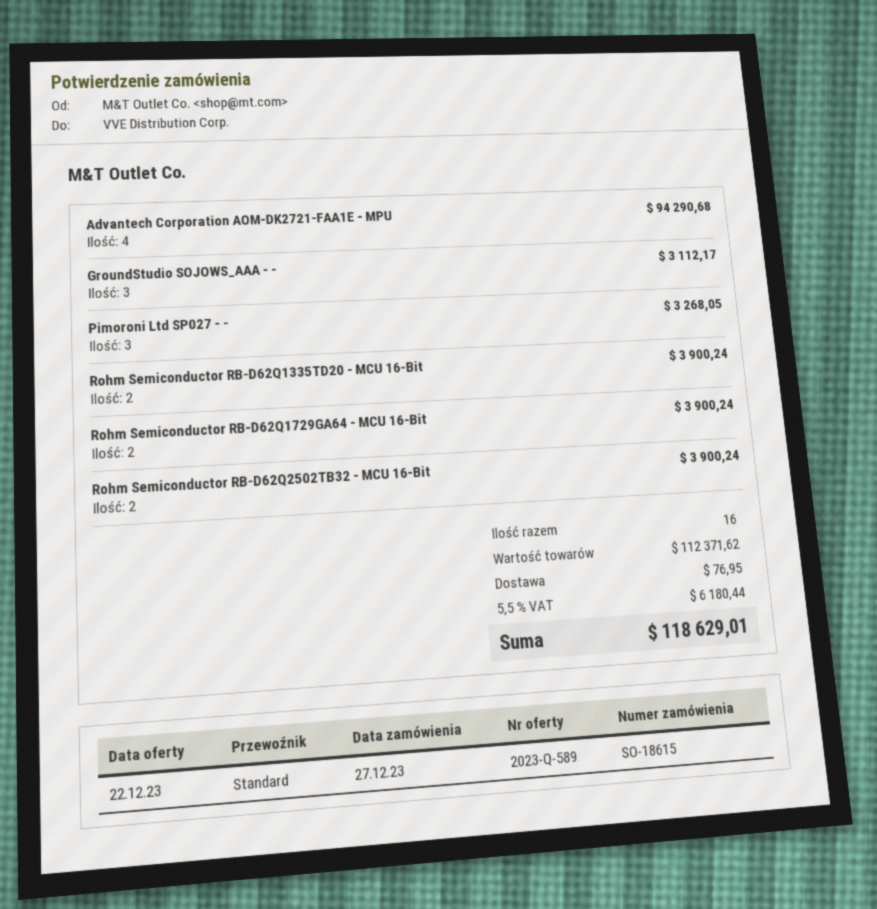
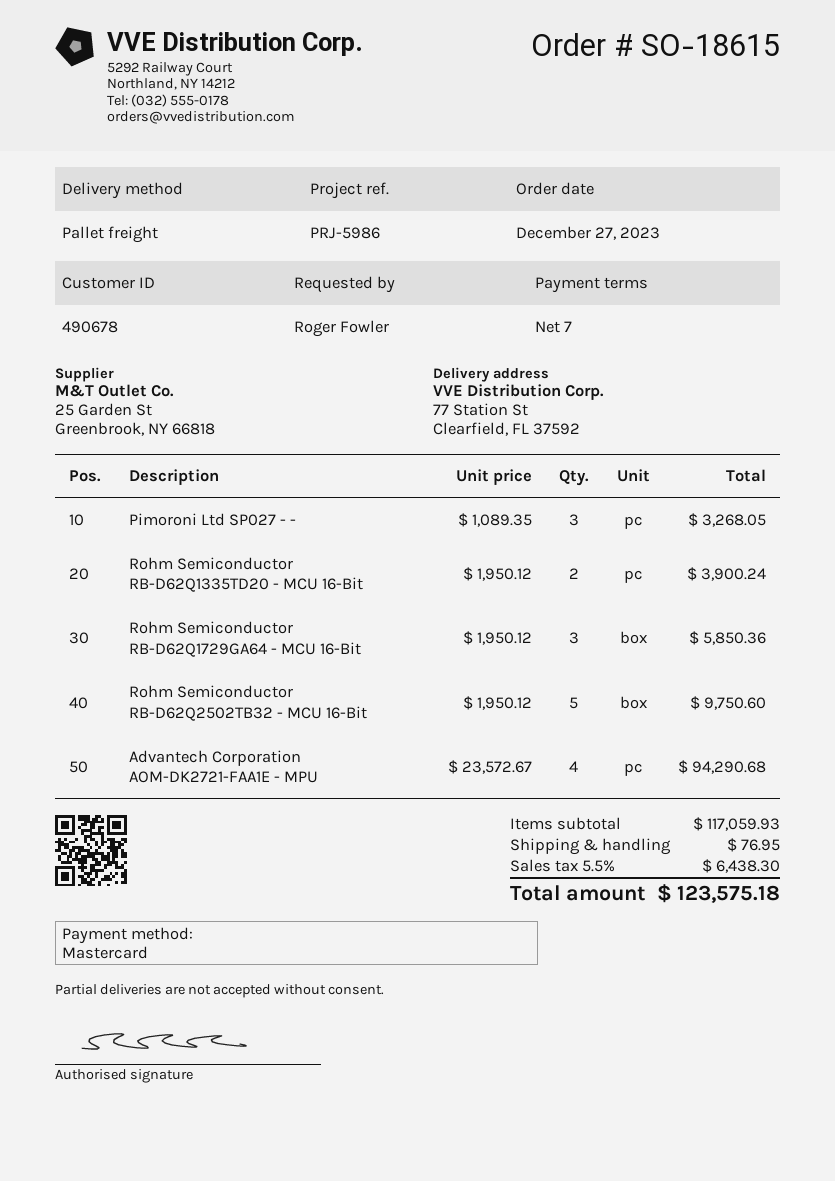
shipping method: standard -> pallet freight
GroundStudio SOJOWS_AAA - -: 3 for 3112.17 -> none
Rohm Semiconductor RB-D62Q1729GA64 - MCU 16-Bit: 2 for 3900.24 -> 3 for 5850.36
Rohm Semiconductor RB-D62Q2502TB32 - MCU 16-Bit: 2 for 3900.24 -> 5 for 9750.60
subtotal: 112371.62 -> 117059.93
tax: 5.5% = 6180.44 -> 5.5% = 6438.30
total: 118629.01 -> 123575.18

